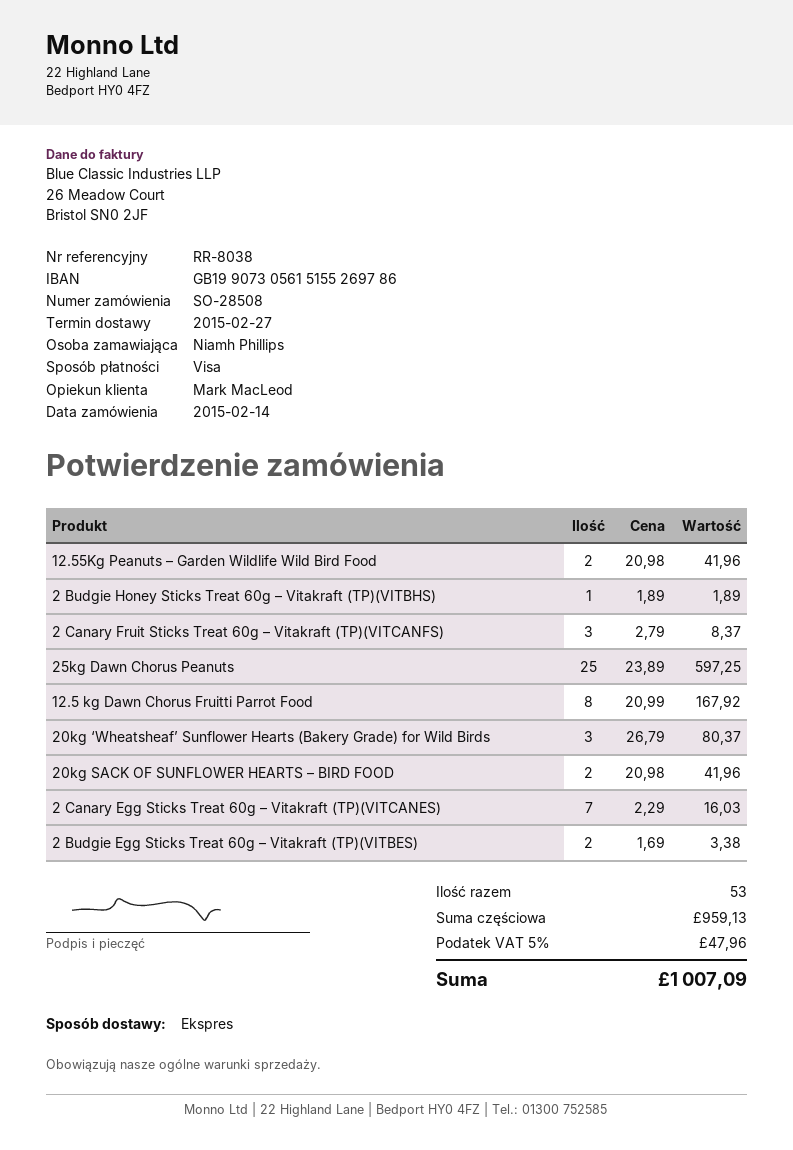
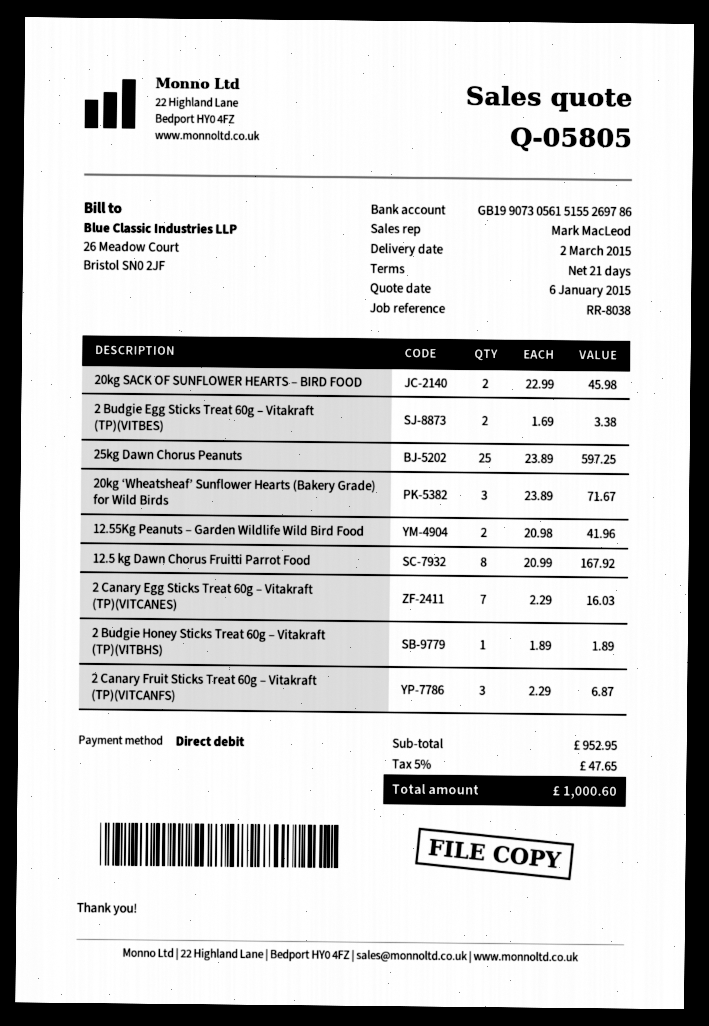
delivery date: 2015-02-27 -> 2015-03-02
payment method: Visa -> direct debit
2 Canary Fruit Sticks Treat 60g – Vitakraft (TP)(VITCANFS): 3 x 2.79 = 8.37 -> 3 x 2.29 = 6.87
20kg ‘Wheatsheaf’ Sunflower Hearts (Bakery Grade) for Wild Birds: 3 x 26.79 = 80.37 -> 3 x 23.89 = 71.67
20kg SACK OF SUNFLOWER HEARTS – BIRD FOOD: 2 x 20.98 = 41.96 -> 2 x 22.99 = 45.98
subtotal: 959.13 -> 952.95
tax: 5% = 47.96 -> 5% = 47.65
total: 1007.09 -> 1000.60

